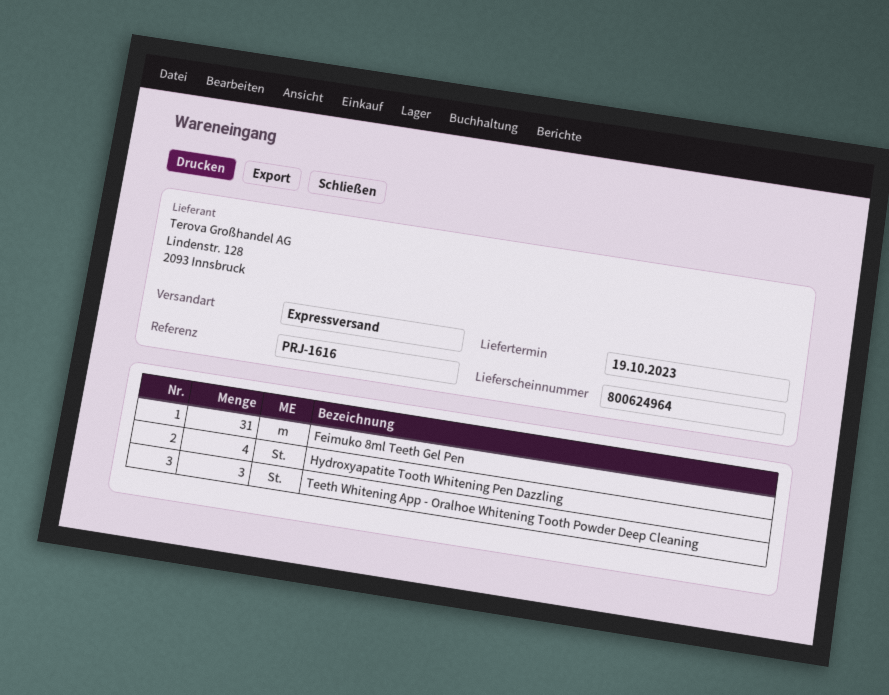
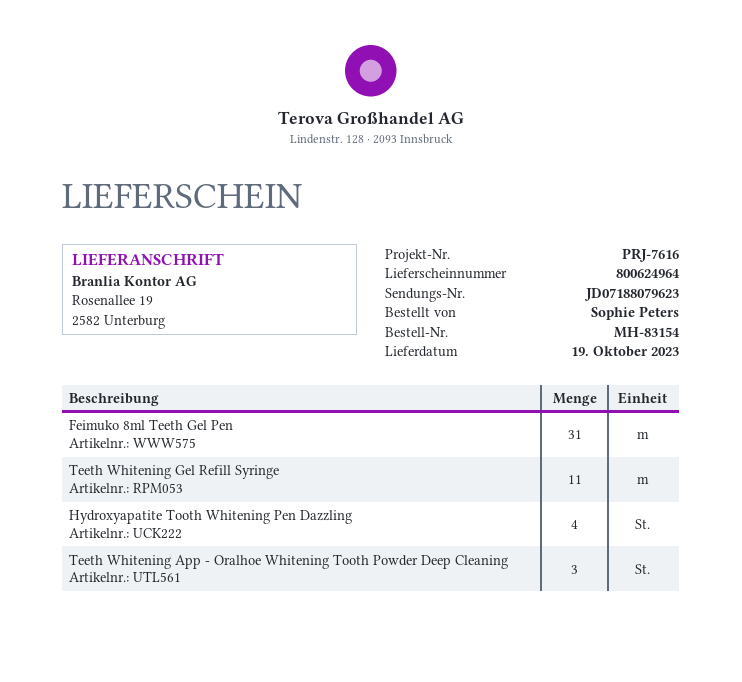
reference: PRJ-1616 -> PRJ-7616
Teeth Whitening Gel Refill Syringe: none -> 11

